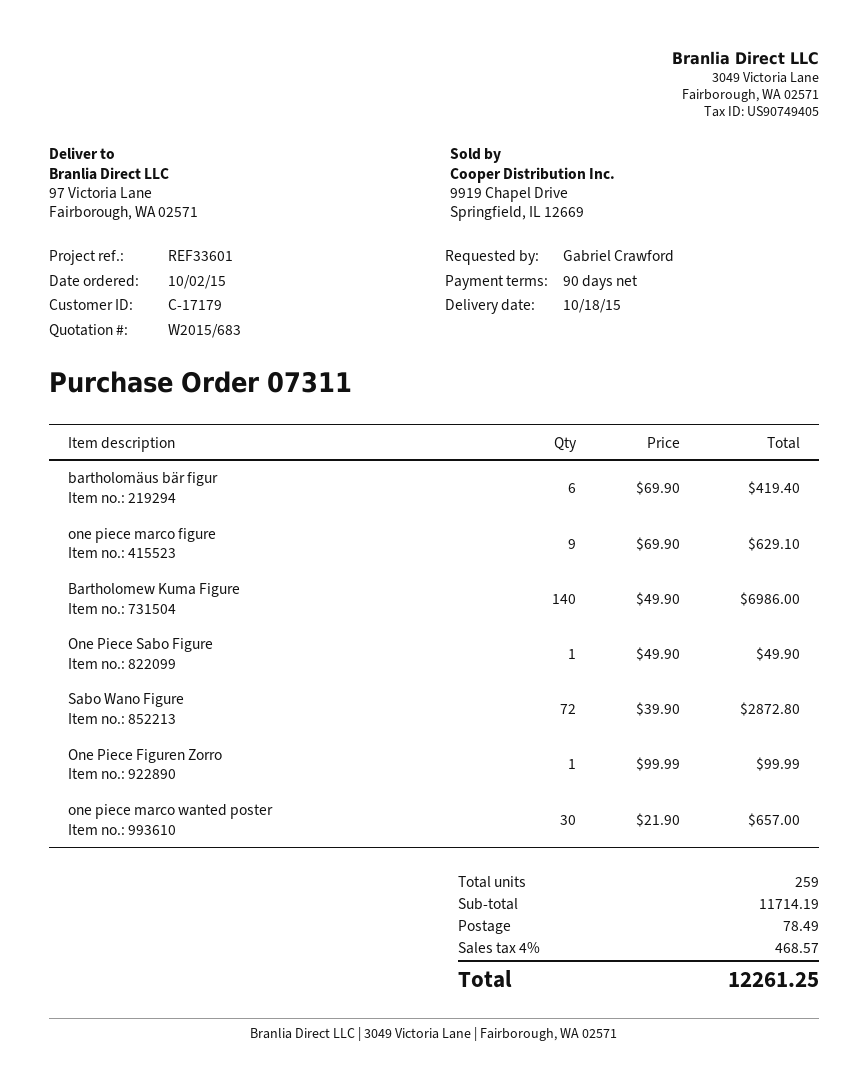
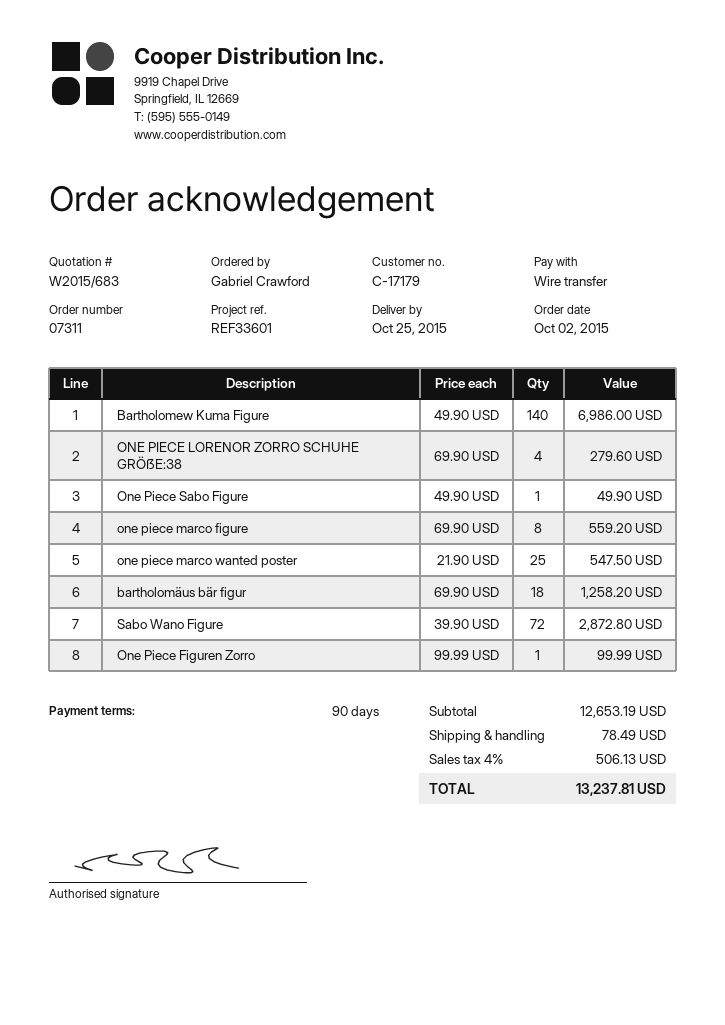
delivery date: 2015-10-18 -> 2015-10-25
bartholomäus bär figur: 6 x 69.90 = 419.40 -> 18 x 69.90 = 1258.20
one piece marco figure: 9 x 69.90 = 629.10 -> 8 x 69.90 = 559.20
one piece marco wanted poster: 30 x 21.90 = 657.00 -> 25 x 21.90 = 547.50
ONE PIECE LORENOR ZORRO SCHUHE GRÖẞE:38: none -> 4 x 69.90 = 279.60
subtotal: 11714.19 -> 12653.19
tax: 4% = 468.57 -> 4% = 506.13
total: 12261.25 -> 13237.81

